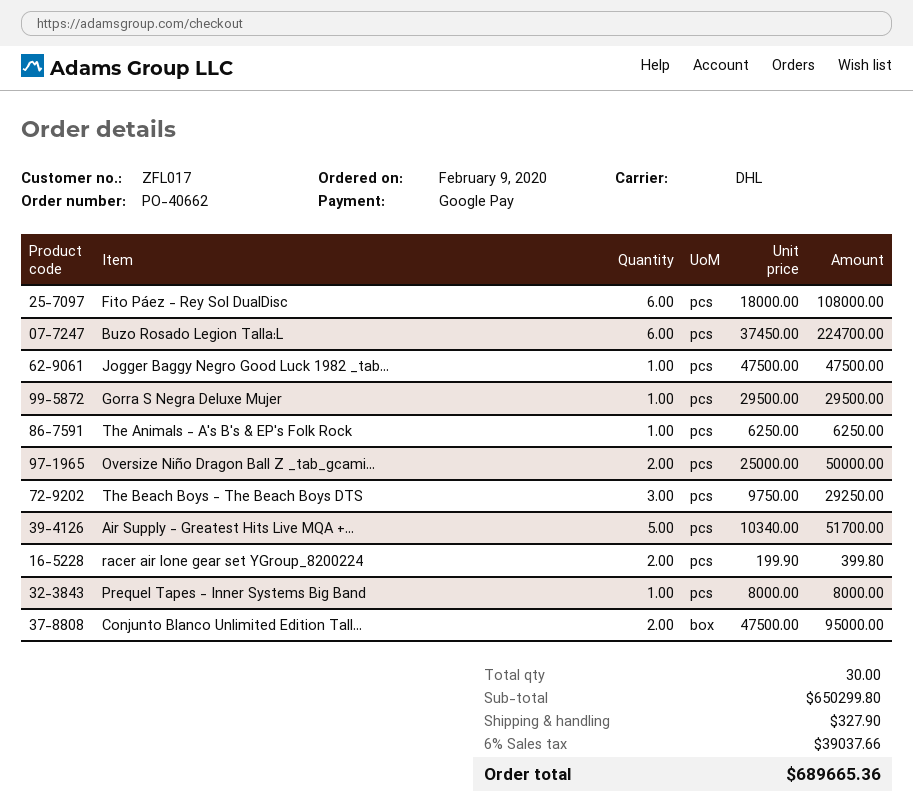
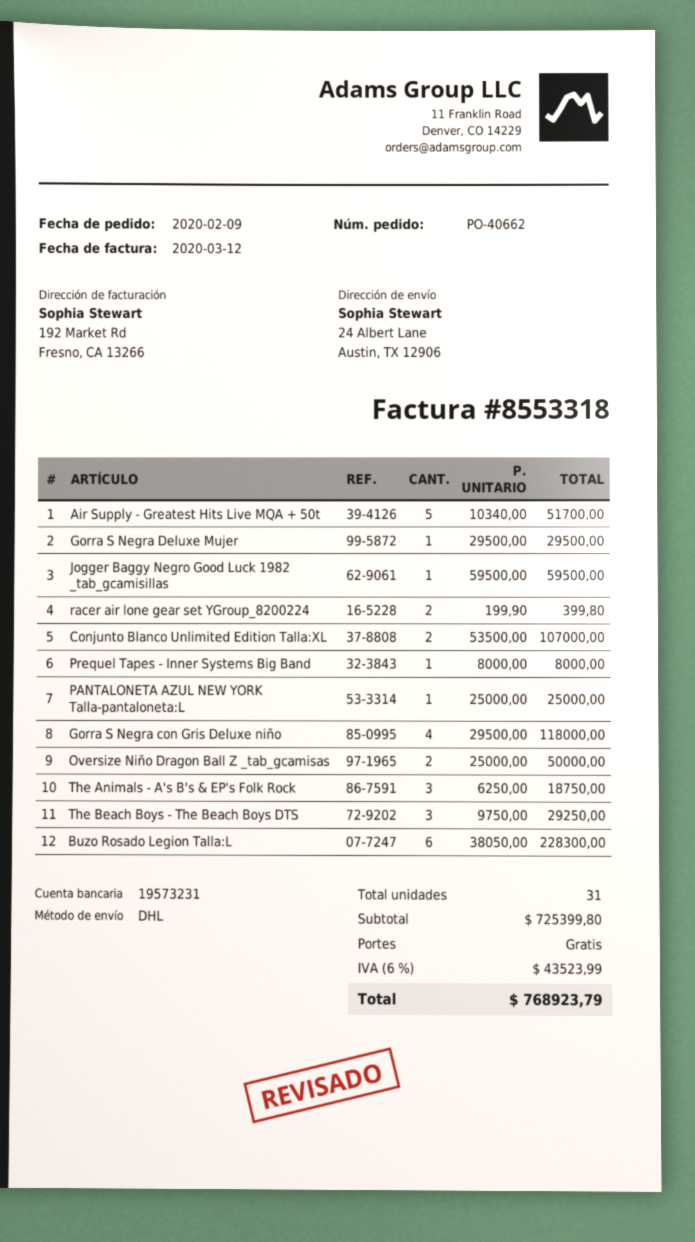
Fito Páez - Rey Sol DualDisc: 6 x 18000.00 = 108000.00 -> none
Buzo Rosado Legion Talla:L: 6 x 37450.00 = 224700.00 -> 6 x 38050.00 = 228300.00
Jogger Baggy Negro Good Luck 1982 _tab...: 1 x 47500.00 = 47500.00 -> 1 x 59500.00 = 59500.00
The Animals - A's B's & EP's Folk Rock: 1 x 6250.00 = 6250.00 -> 3 x 6250.00 = 18750.00
Conjunto Blanco Unlimited Edition Tall...: 2 x 47500.00 = 95000.00 -> 2 x 53500.00 = 107000.00
PANTALONETA AZUL NEW YORK Talla-pantaloneta:L: none -> 1 x 25000.00 = 25000.00
Gorra S Negra con Gris Deluxe niño: none -> 4 x 29500.00 = 118000.00
total quantity: 30 -> 31
subtotal: 650299.80 -> 725399.80
shipping: 327.90 -> 0.00
tax: 6% = 39037.66 -> 6% = 43523.99
total: 689665.36 -> 768923.79

